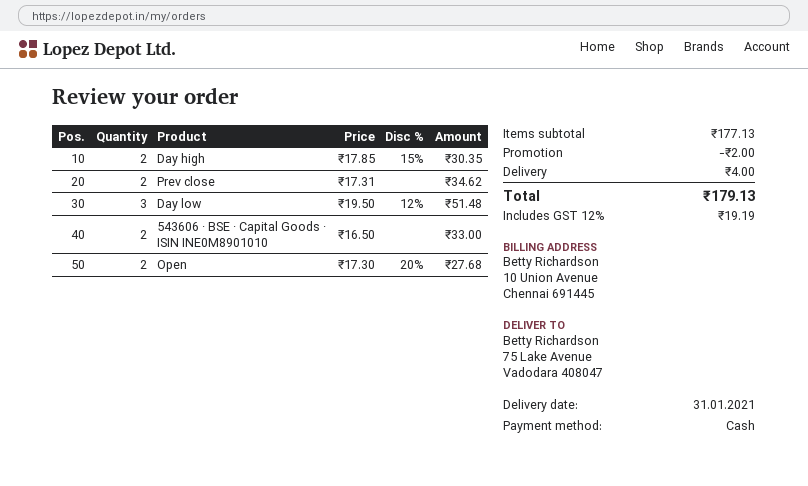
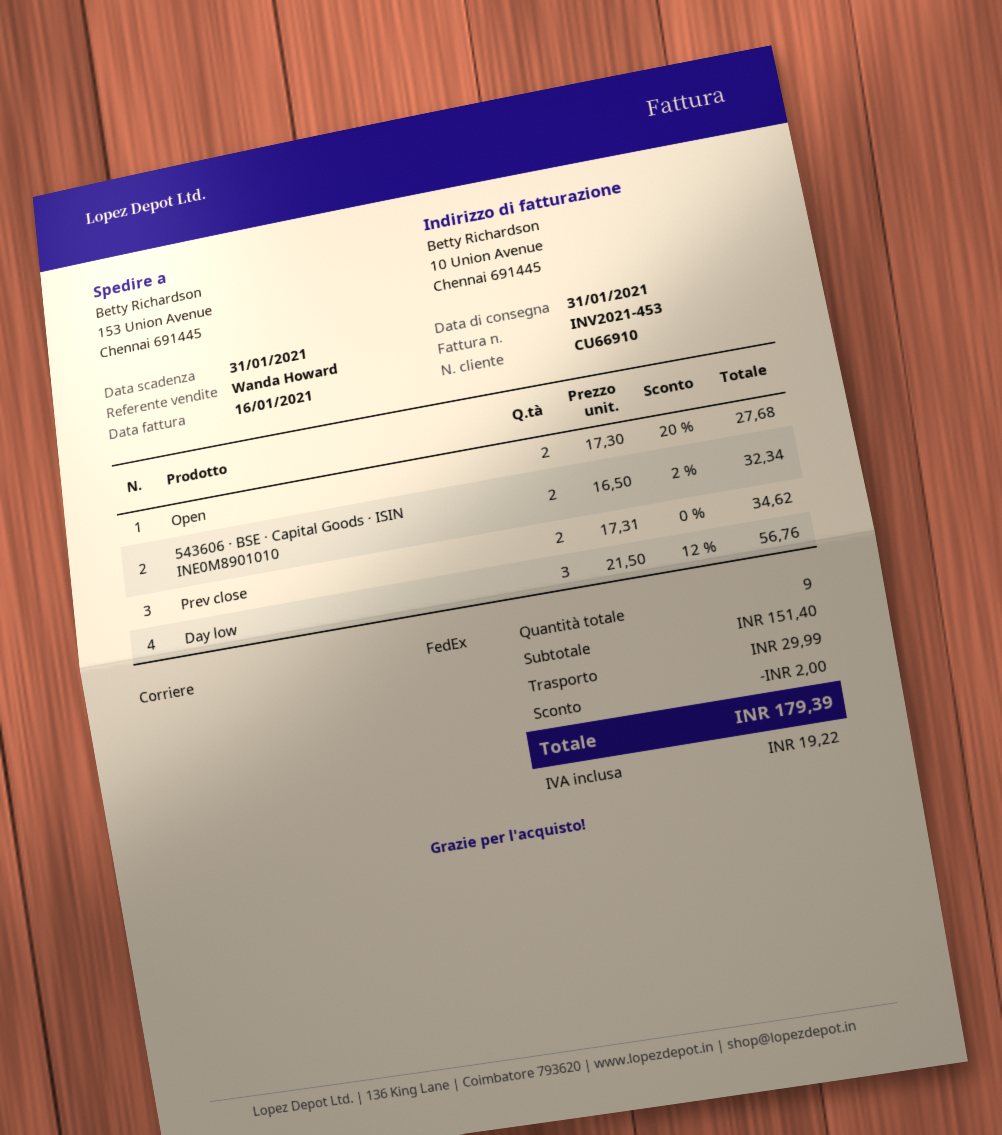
ship to: 75 Lake Avenue, Vadodara 408047 -> 153 Union Avenue, Chennai 691445
Day high: 2 x 17.85 - 15% = 30.35 -> none
Day low: 3 x 19.50 - 12% = 51.48 -> 3 x 21.50 - 12% = 56.76
543606 · BSE · Capital Goods · ISIN INE0M8901010: 2 x 16.50 = 33.00 -> 2 x 16.50 - 2% = 32.34
subtotal: 177.13 -> 151.40
shipping: 4.00 -> 29.99
tax: 19.19 -> 19.22
total: 179.13 -> 179.39

